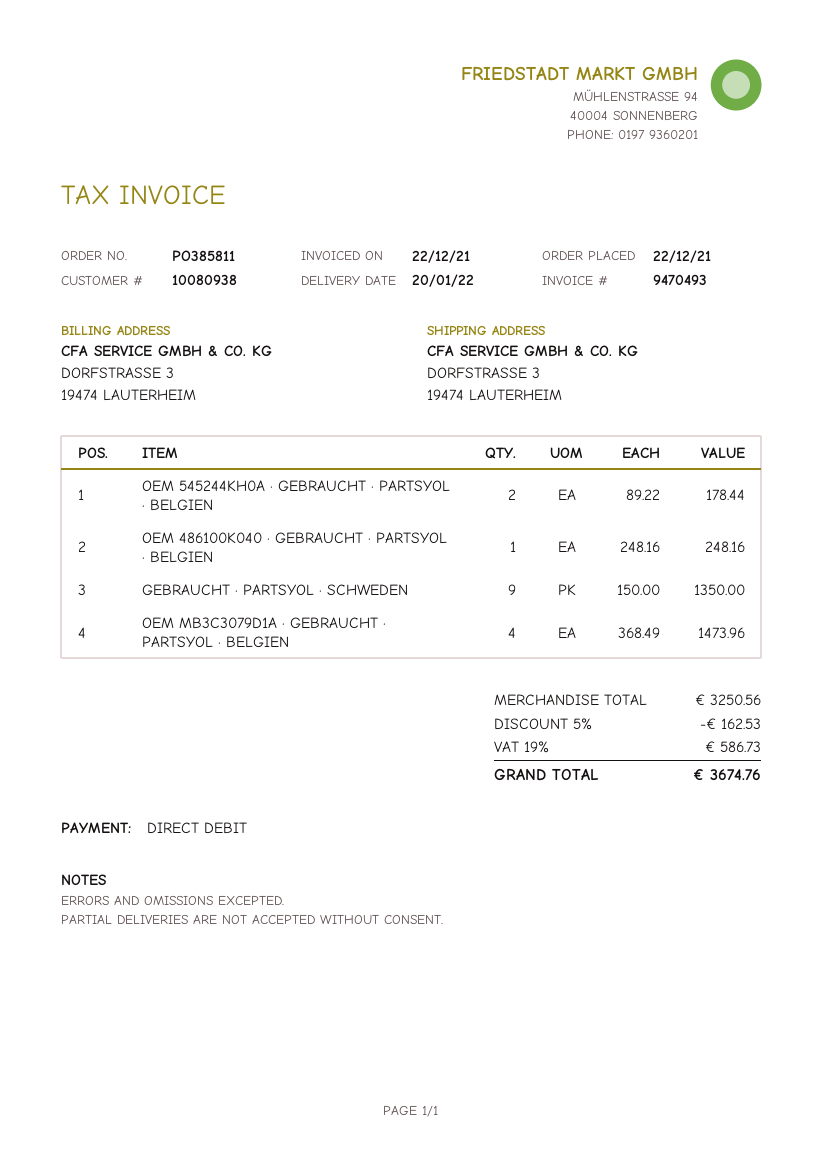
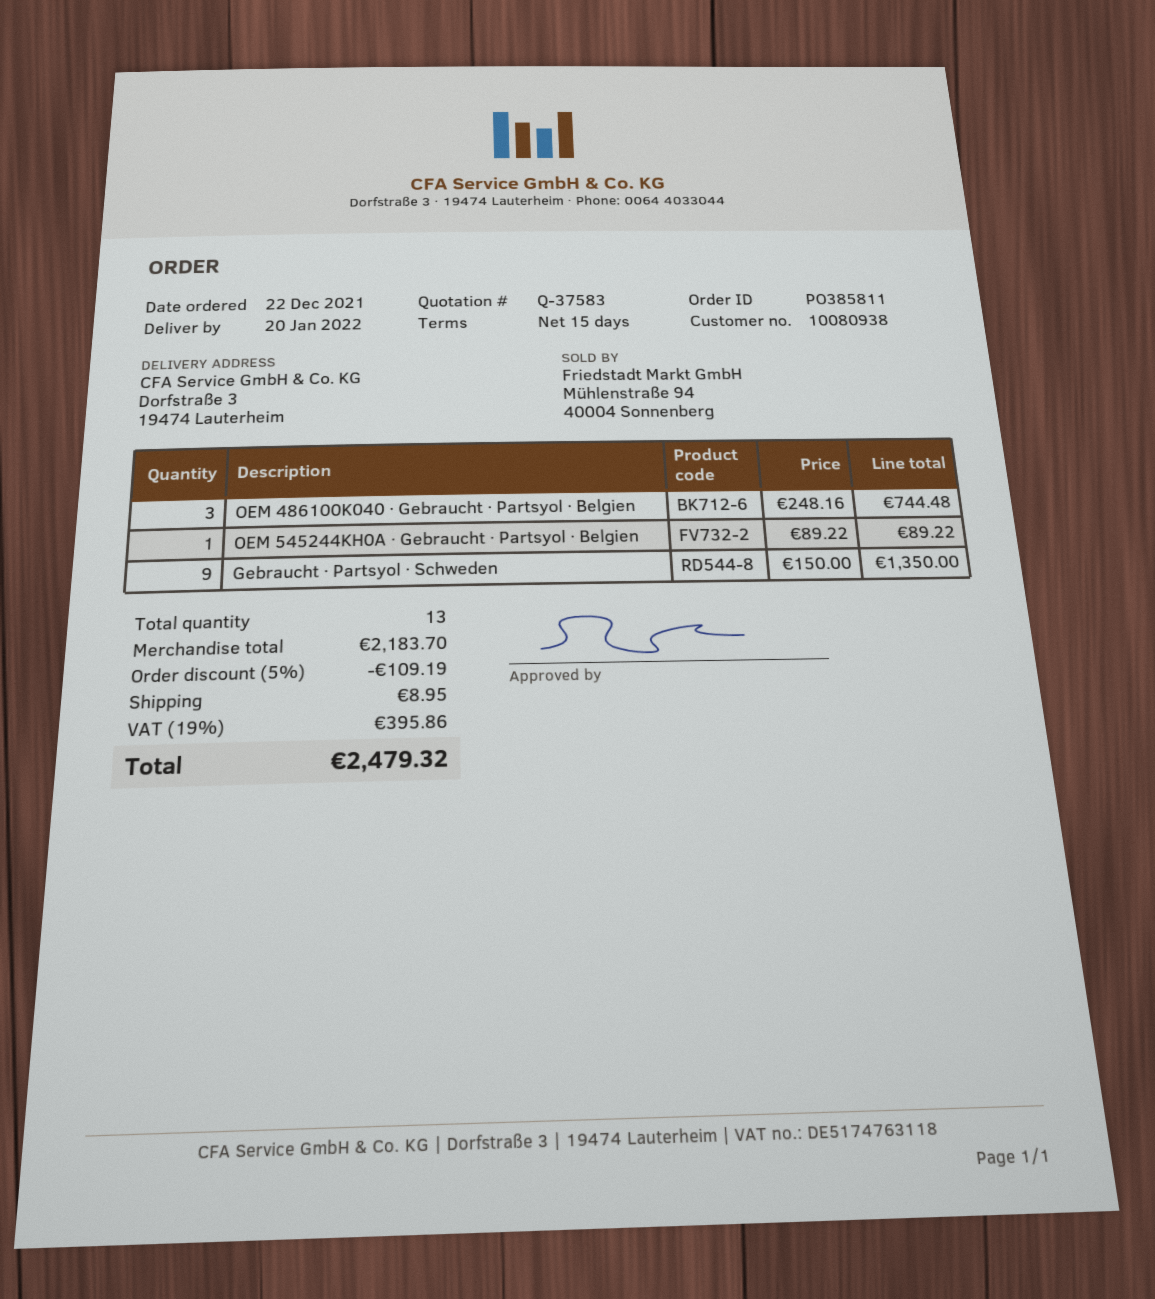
OEM 545244KH0A · GEBRAUCHT · PARTSYOL · BELGIEN: 2 x 89.22 = 178.44 -> 1 x 89.22 = 89.22
OEM 486100K040 · GEBRAUCHT · PARTSYOL · BELGIEN: 1 x 248.16 = 248.16 -> 3 x 248.16 = 744.48
OEM MB3C3079D1A · GEBRAUCHT · PARTSYOL · BELGIEN: 4 x 368.49 = 1473.96 -> none
subtotal: 3250.56 -> 2183.70
discount: 5% = 162.53 -> 5% = 109.19
shipping: none -> 8.95
tax: 19% = 586.73 -> 19% = 395.86
total: 3674.76 -> 2479.32

